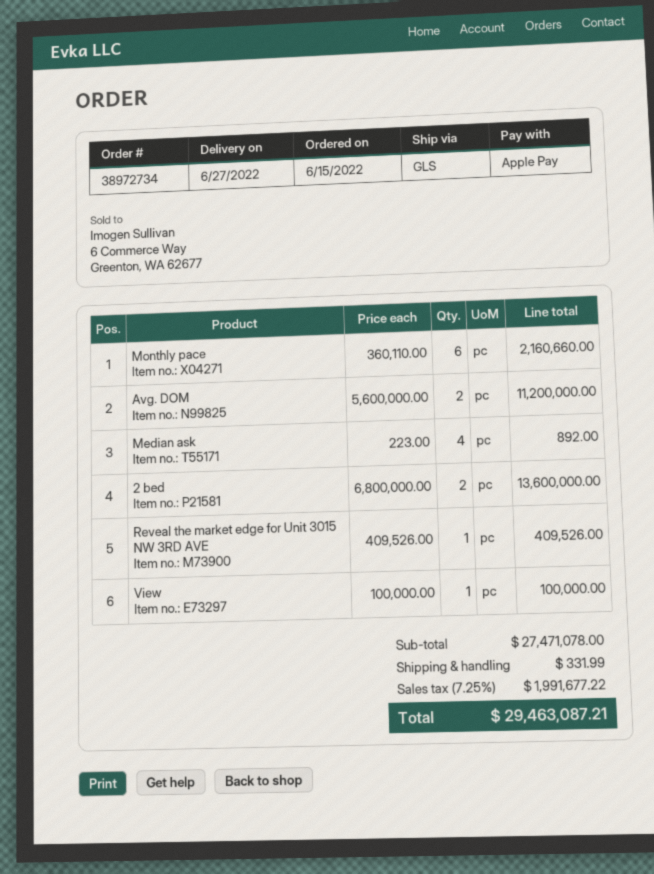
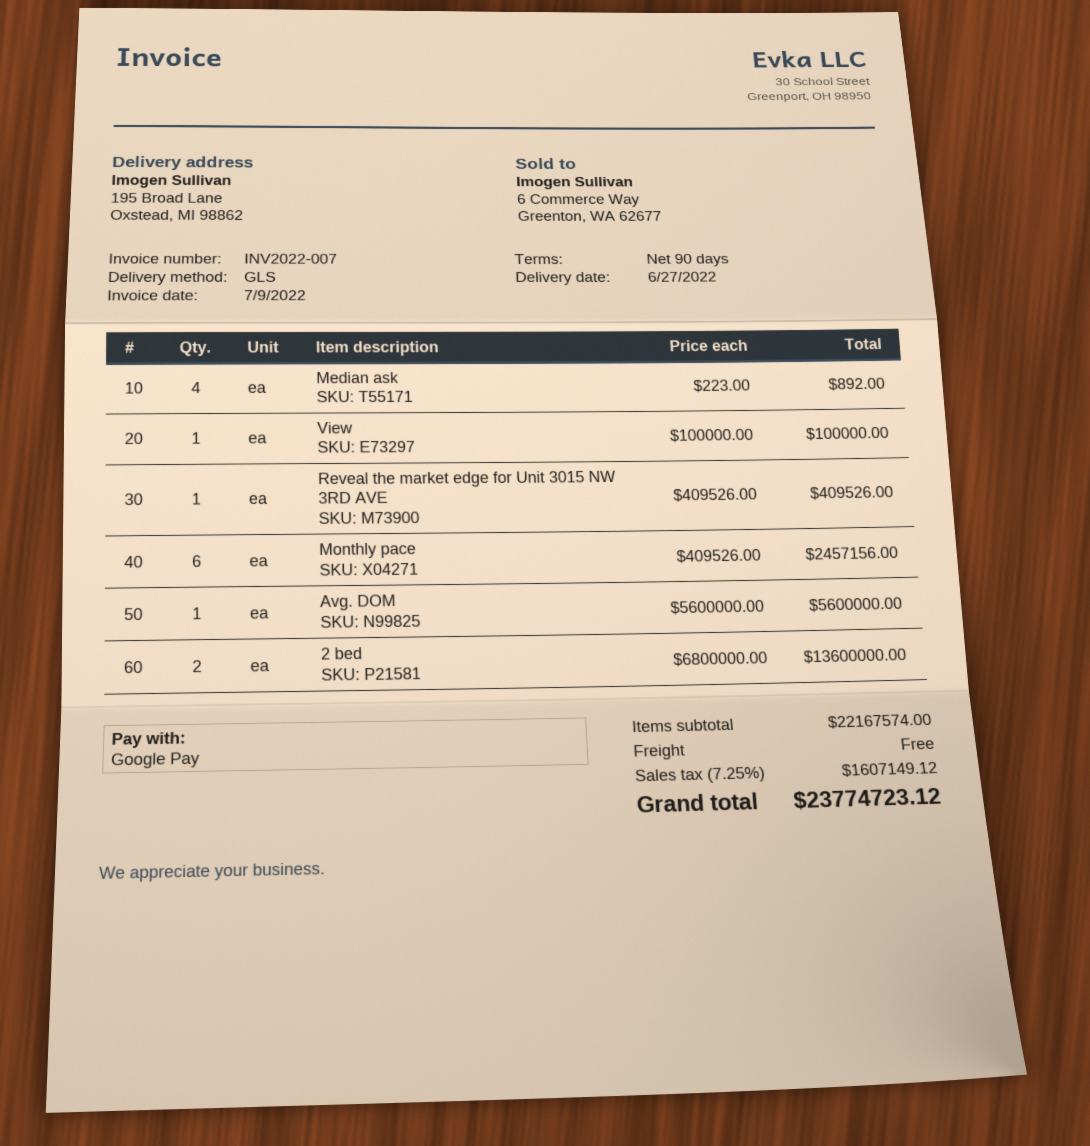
payment method: Apple Pay -> Google Pay
Monthly pace: 6 x 360110.00 = 2160660.00 -> 6 x 409526.00 = 2457156.00
Avg. DOM: 2 x 5600000.00 = 11200000.00 -> 1 x 5600000.00 = 5600000.00
subtotal: 27471078.00 -> 22167574.00
shipping: 331.99 -> 0.00
tax: 7.25% = 1991677.22 -> 7.25% = 1607149.12
total: 29463087.21 -> 23774723.12

